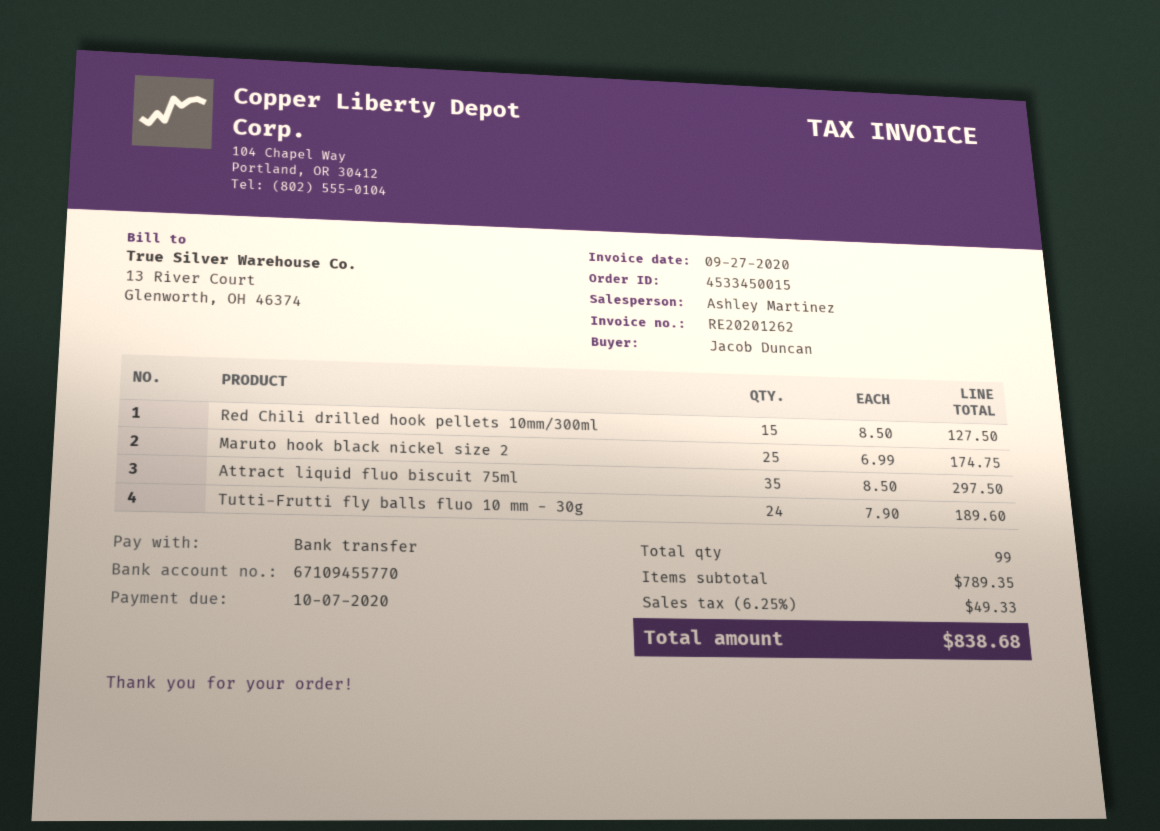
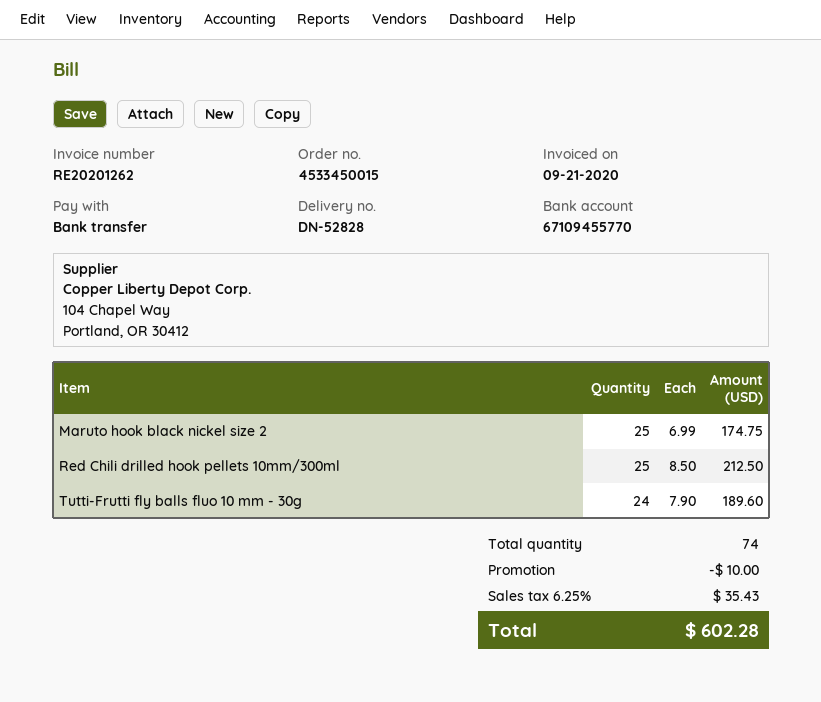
invoice date: 2020-09-27 -> 2020-09-21
Red Chili drilled hook pellets 10mm/300ml: 15 x 8.50 = 127.50 -> 25 x 8.50 = 212.50
Attract liquid fluo biscuit 75ml: 35 x 8.50 = 297.50 -> none
total quantity: 99 -> 74
discount: none -> 10.00
tax: 6.25% = 49.33 -> 6.25% = 35.43
total: 838.68 -> 602.28

